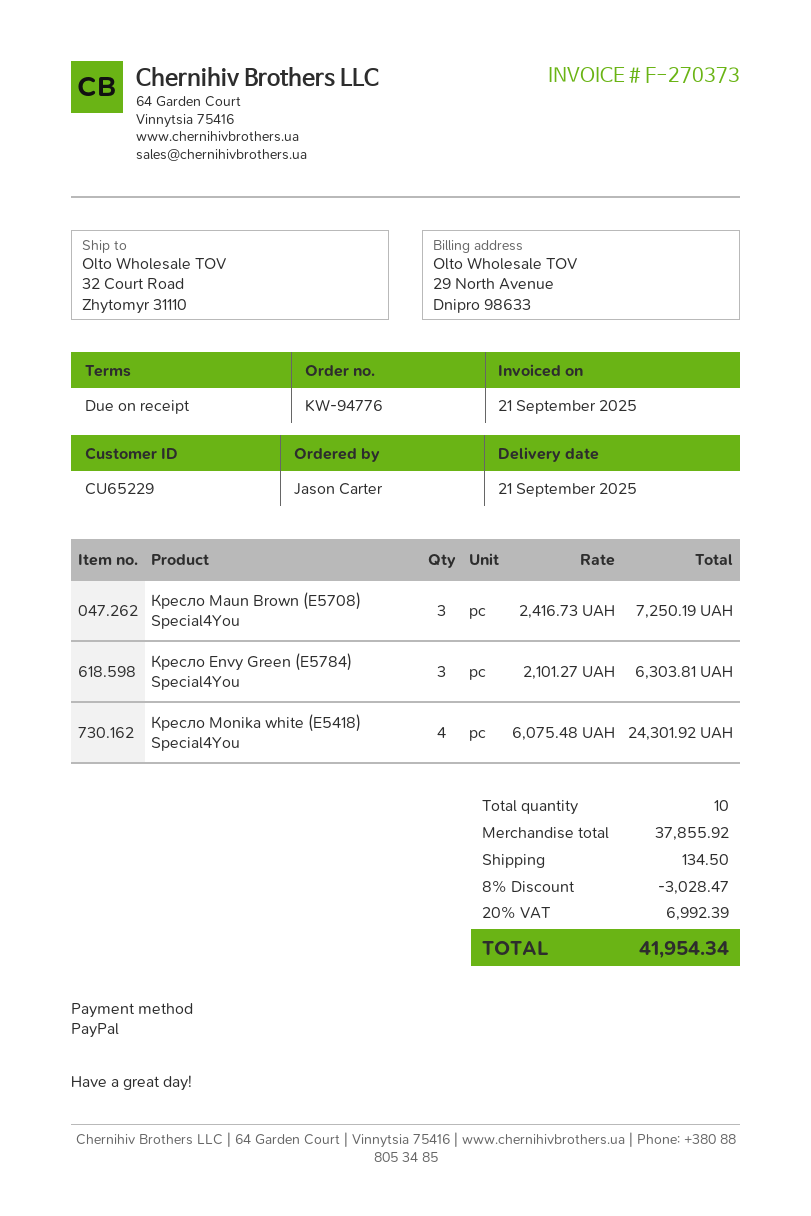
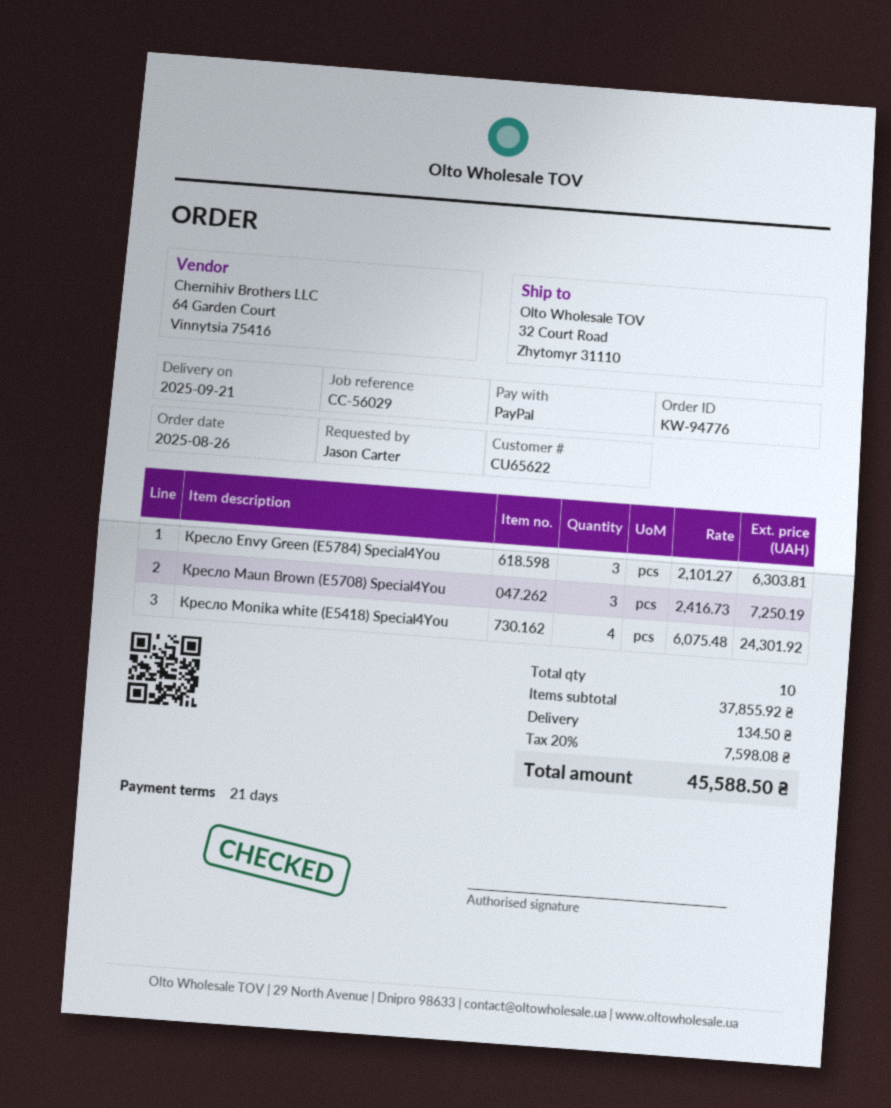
payment terms: on receipt -> 21 days
customer number: CU65229 -> CU65622
discount: 8% = 3028.47 -> none
tax: 20% = 6992.39 -> 20% = 7598.08
total: 41954.34 -> 45588.50

